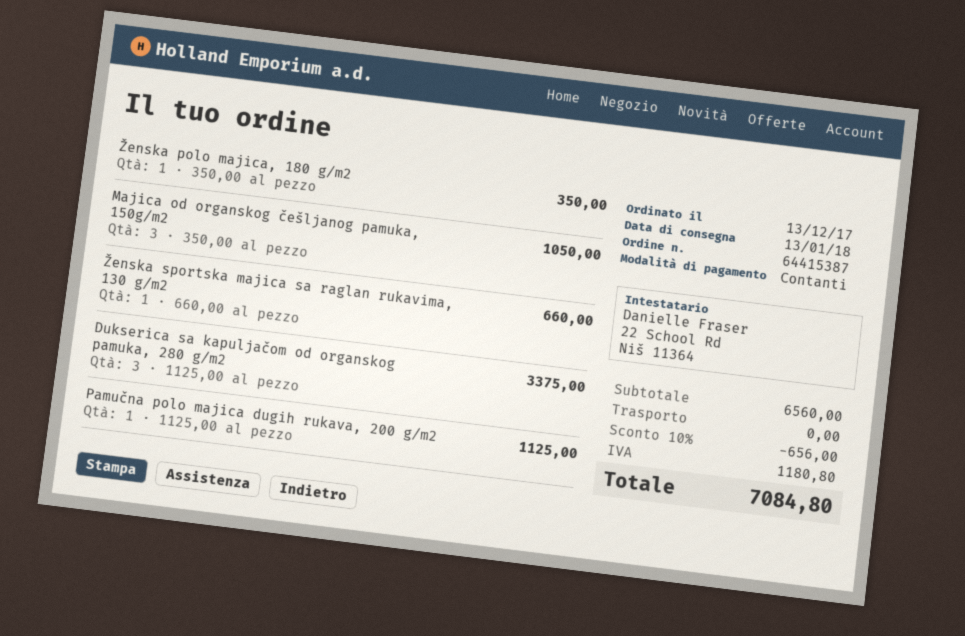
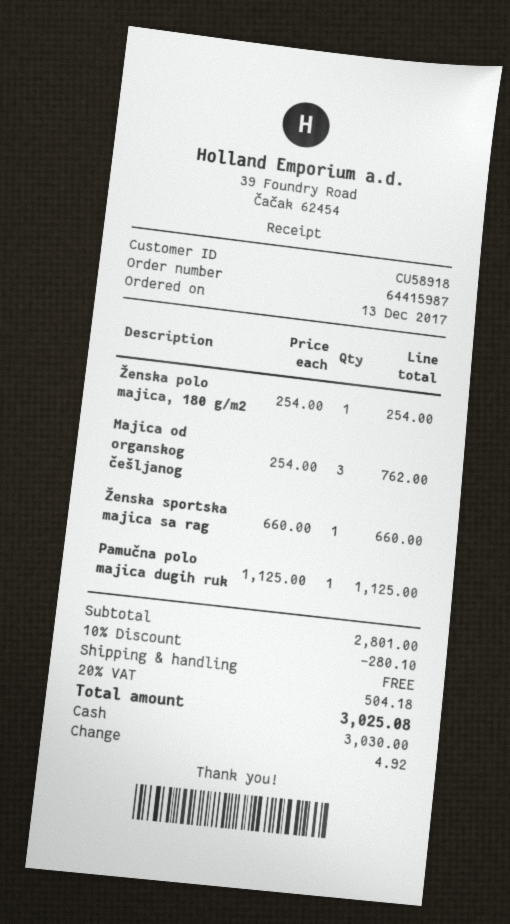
order number: 64415387 -> 64415987
Ženska polo majica, 180 g/m2: 1 x 350.00 = 350.00 -> 1 x 254.00 = 254.00
Majica od organskog češljanog pamuka, 150g/m2: 3 x 350.00 = 1050.00 -> 3 x 254.00 = 762.00
Dukserica sa kapuljačom od organskog pamuka, 280 g/m2: 3 x 1125.00 = 3375.00 -> none
subtotal: 6560.00 -> 2801.00
discount: 10% = 656.00 -> 10% = 280.10
tax: 1180.80 -> 504.18
total: 7084.80 -> 3025.08

